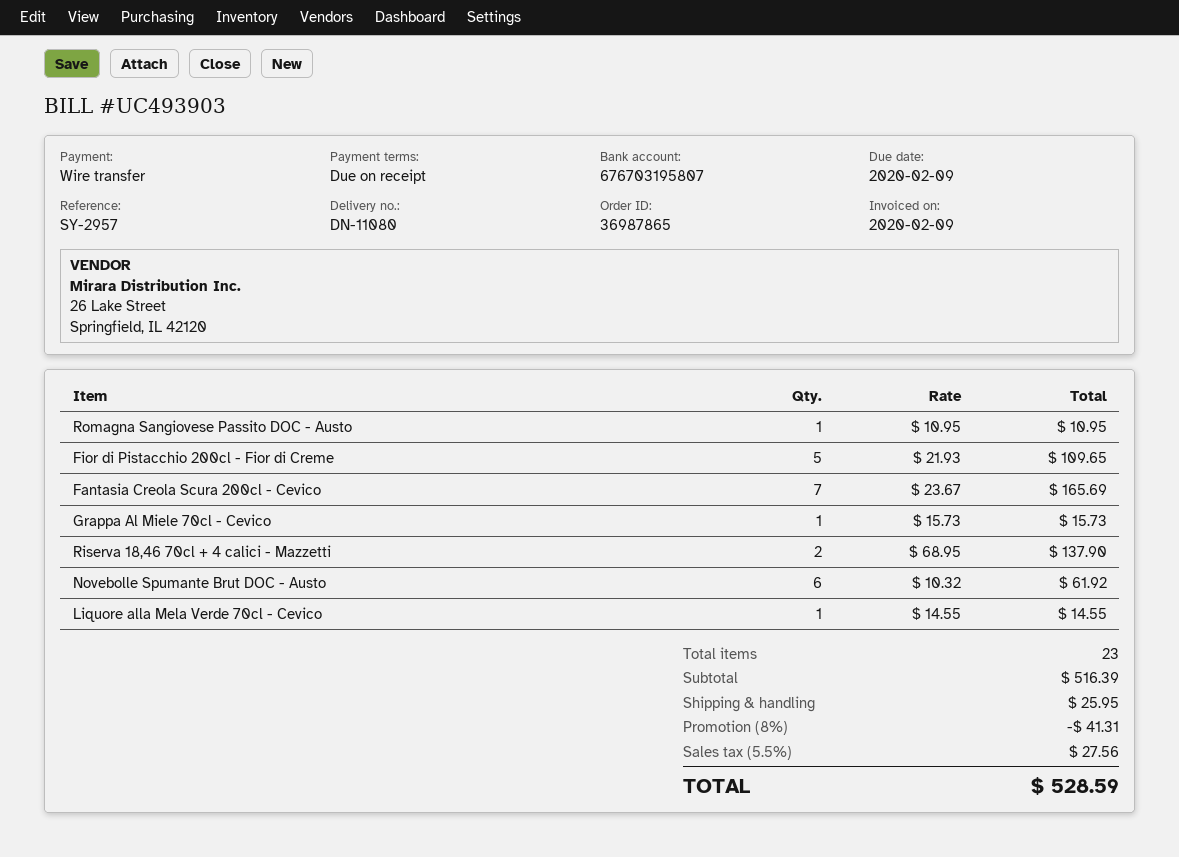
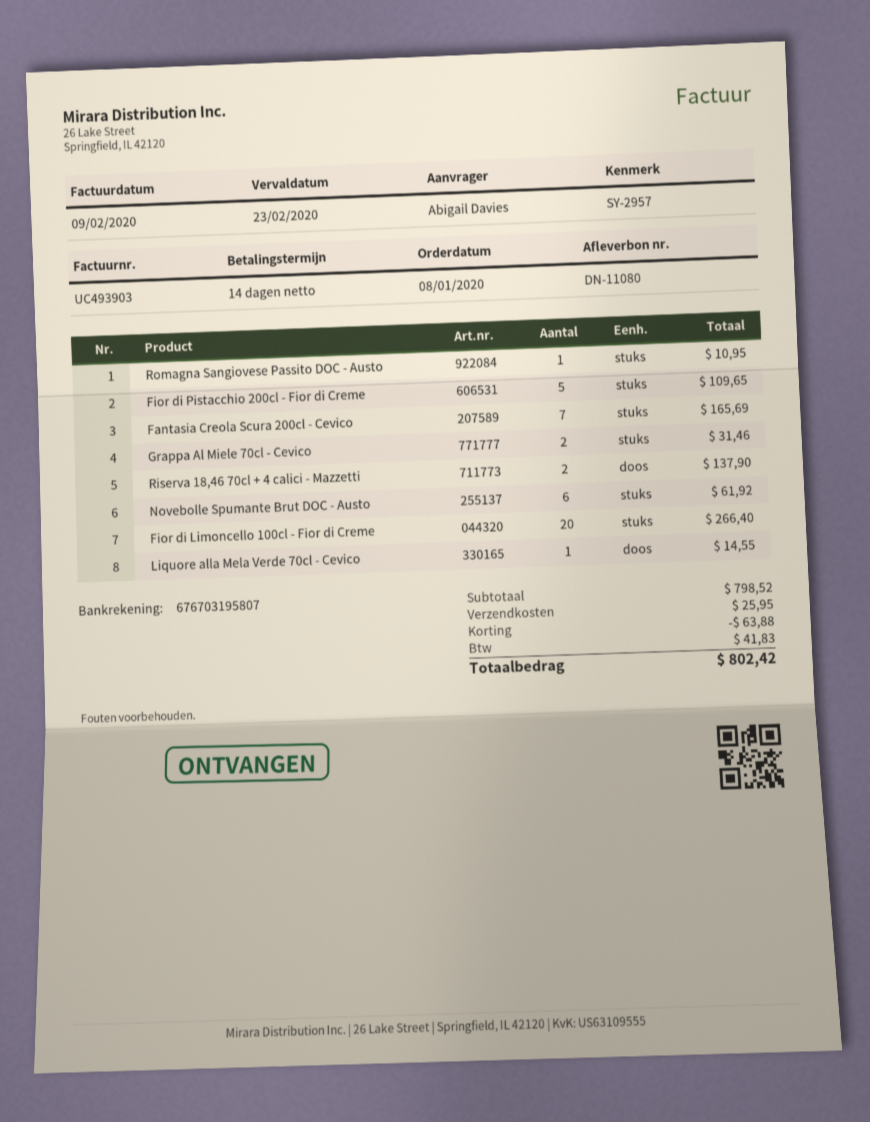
payment terms: on receipt -> 14 days
due date: 2020-02-09 -> 2020-02-23
Grappa Al Miele 70cl - Cevico: 1 for 15.73 -> 2 for 31.46
Fior di Limoncello 100cl - Fior di Creme: none -> 20 for 266.40
subtotal: 516.39 -> 798.52
discount: 41.31 -> 63.88
tax: 27.56 -> 41.83
total: 528.59 -> 802.42

